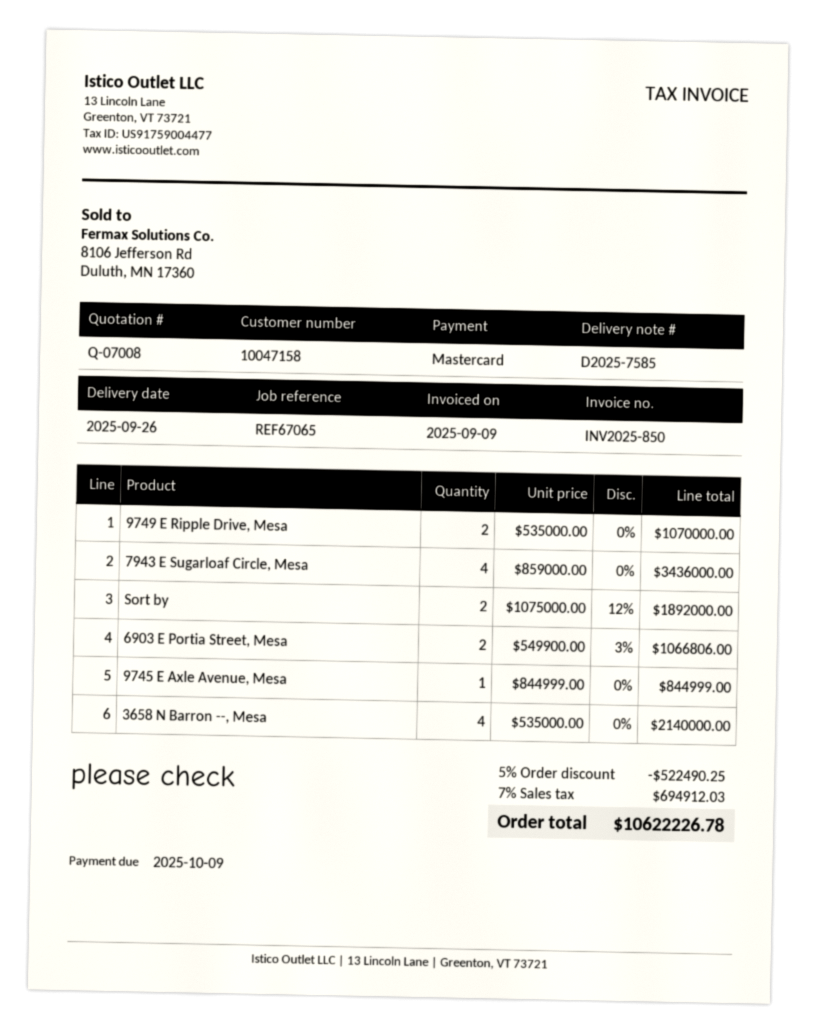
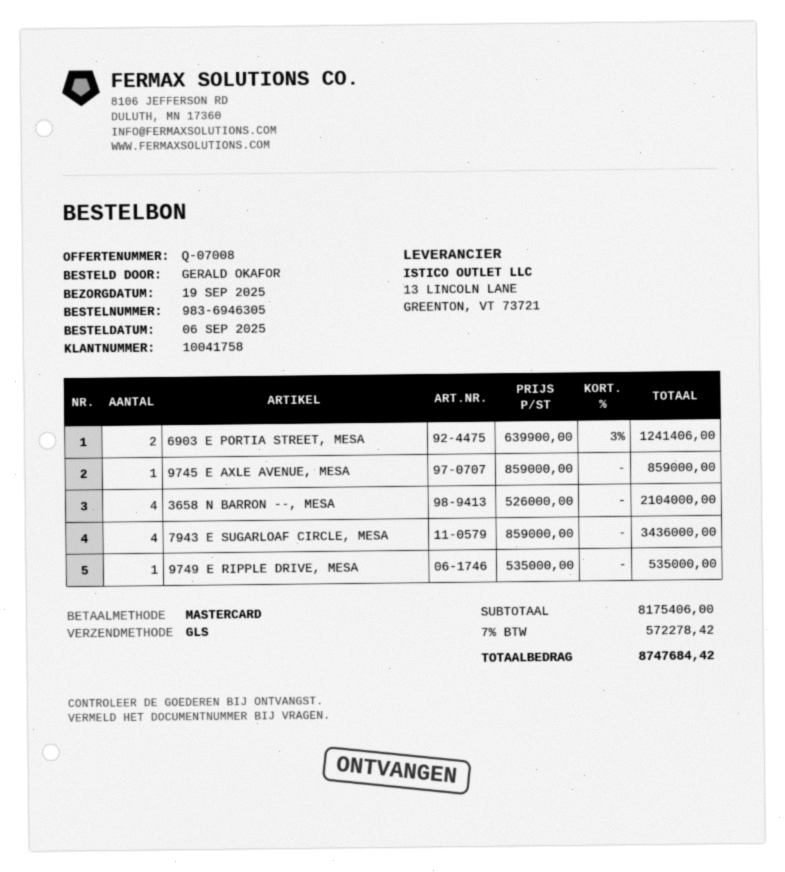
delivery date: 2025-09-26 -> 2025-09-19
customer number: 10047158 -> 10041758
9749 E Ripple Drive, Mesa: 2 x 535000.00 = 1070000.00 -> 1 x 535000.00 = 535000.00
Sort by: 2 x 1075000.00 - 12% = 1892000.00 -> none
6903 E Portia Street, Mesa: 2 x 549900.00 - 3% = 1066806.00 -> 2 x 639900.00 - 3% = 1241406.00
9745 E Axle Avenue, Mesa: 1 x 844999.00 = 844999.00 -> 1 x 859000.00 = 859000.00
3658 N Barron --, Mesa: 4 x 535000.00 = 2140000.00 -> 4 x 526000.00 = 2104000.00
discount: 5% = 522490.25 -> none
tax: 7% = 694912.03 -> 7% = 572278.42
total: 10622226.78 -> 8747684.42

